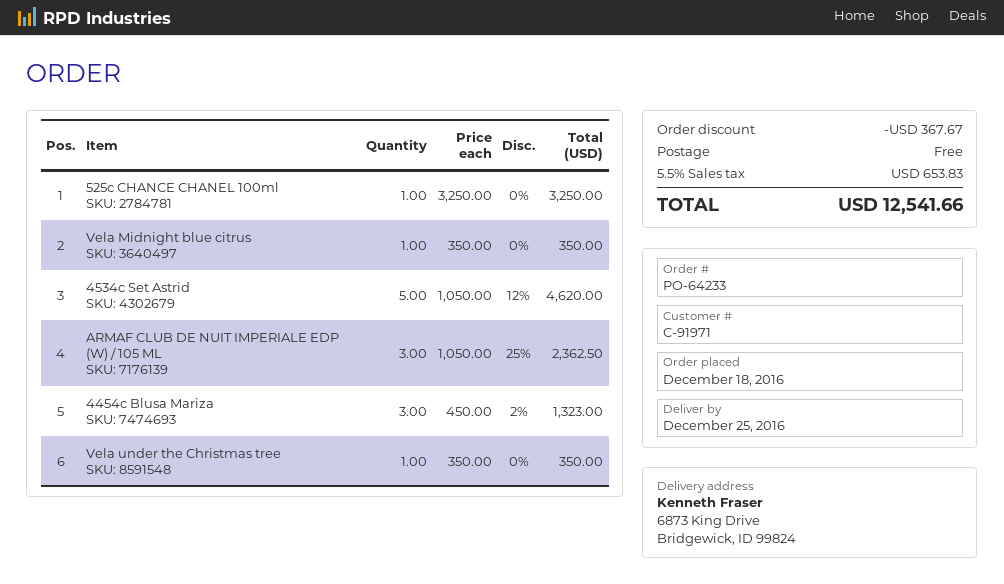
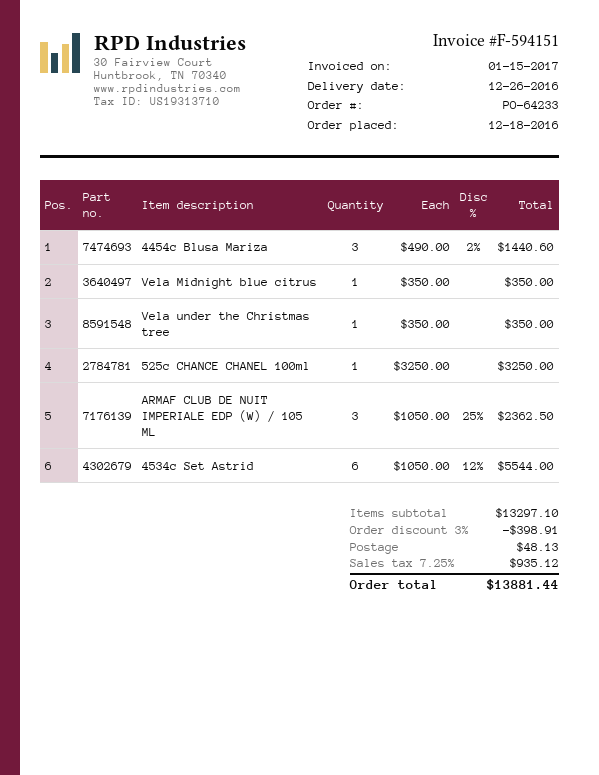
delivery date: 2016-12-25 -> 2016-12-26
4534c Set Astrid: 5 x 1050.00 - 12% = 4620.00 -> 6 x 1050.00 - 12% = 5544.00
4454c Blusa Mariza: 3 x 450.00 - 2% = 1323.00 -> 3 x 490.00 - 2% = 1440.60
discount: 367.67 -> 398.91
shipping: 0.00 -> 48.13
tax: 5.5% = 653.83 -> 7.25% = 935.12
total: 12541.66 -> 13881.44

